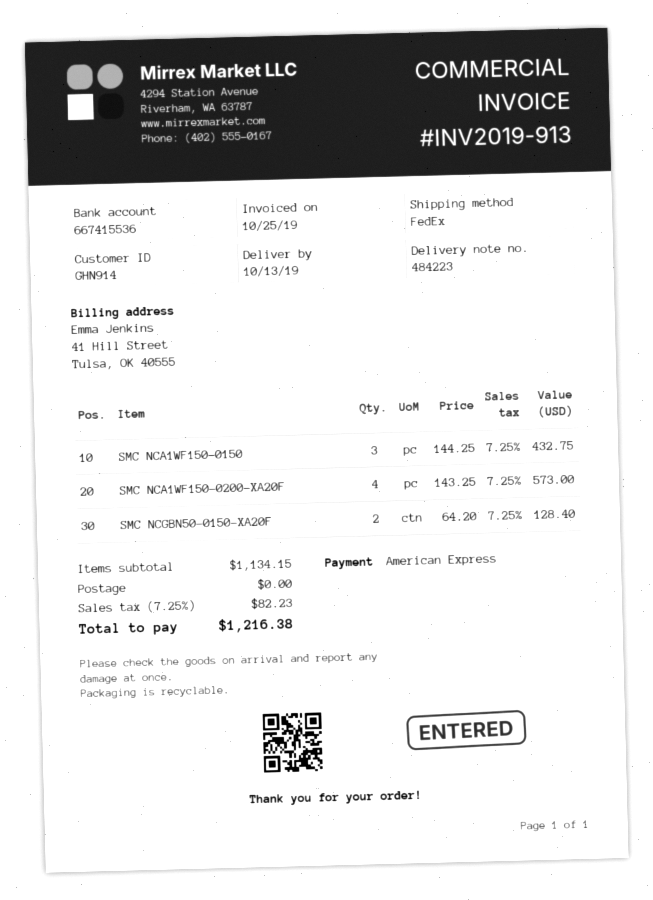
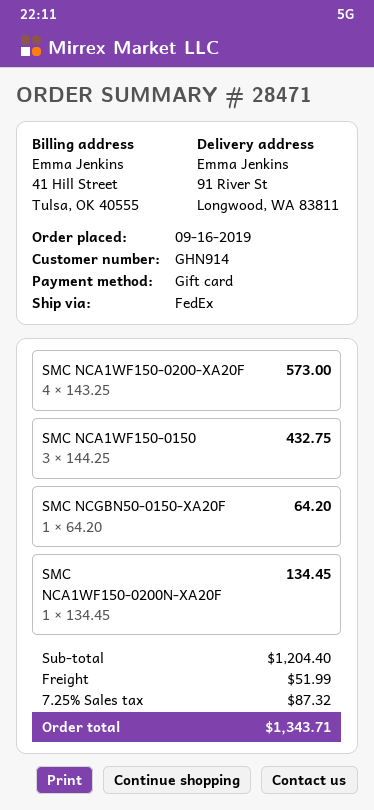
payment method: American Express -> gift card
SMC NCGBN50-0150-XA20F: 2 x 64.20 = 128.40 -> 1 x 64.20 = 64.20
SMC NCA1WF150-0200N-XA20F: none -> 1 x 134.45 = 134.45
subtotal: 1134.15 -> 1204.40
shipping: 0.00 -> 51.99
tax: 7.25% = 82.23 -> 7.25% = 87.32
total: 1216.38 -> 1343.71

